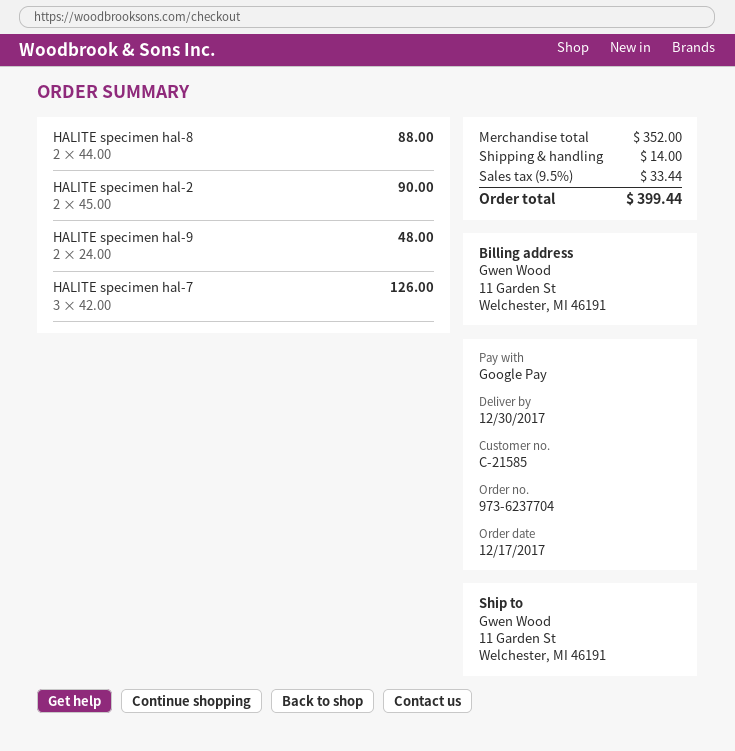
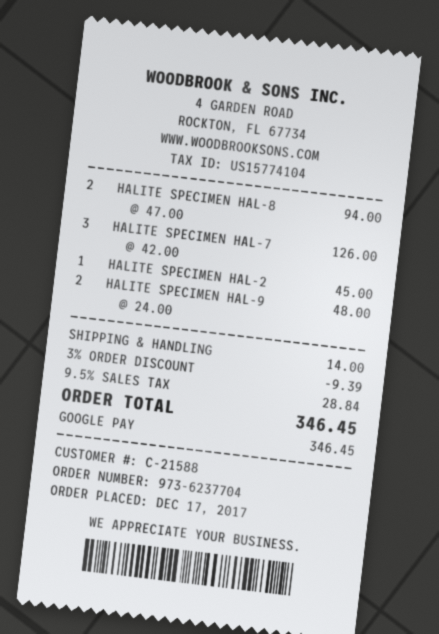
customer number: C-21585 -> C-21588
HALITE specimen hal-8: 2 x 44.00 = 88.00 -> 2 x 47.00 = 94.00
HALITE specimen hal-2: 2 x 45.00 = 90.00 -> 1 x 45.00 = 45.00
discount: none -> 3% = 9.39
tax: 9.5% = 33.44 -> 9.5% = 28.84
total: 399.44 -> 346.45

